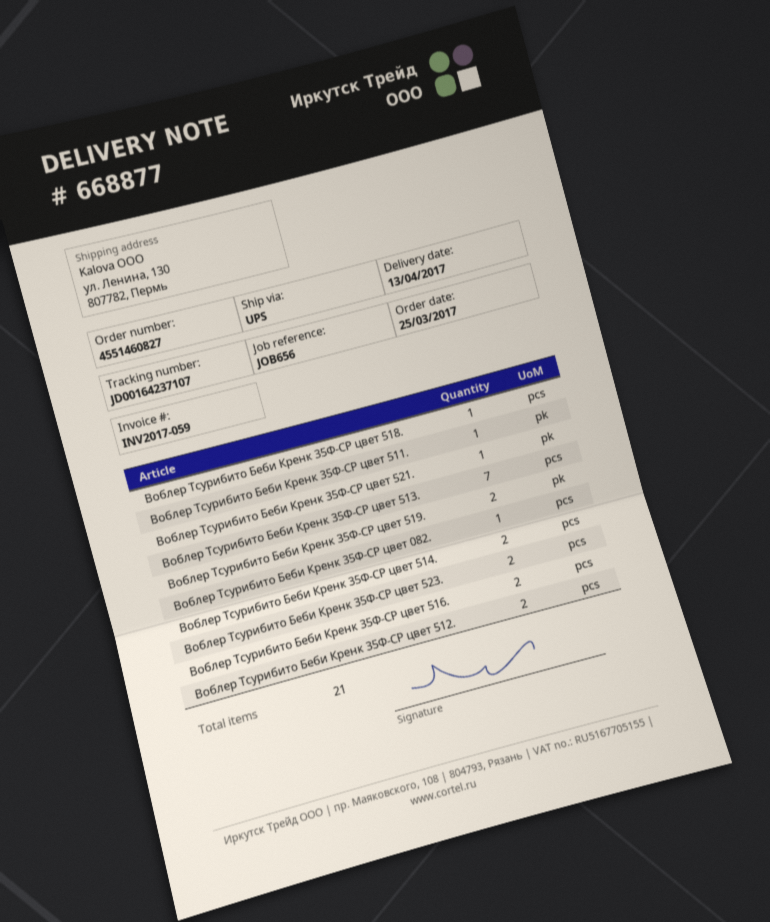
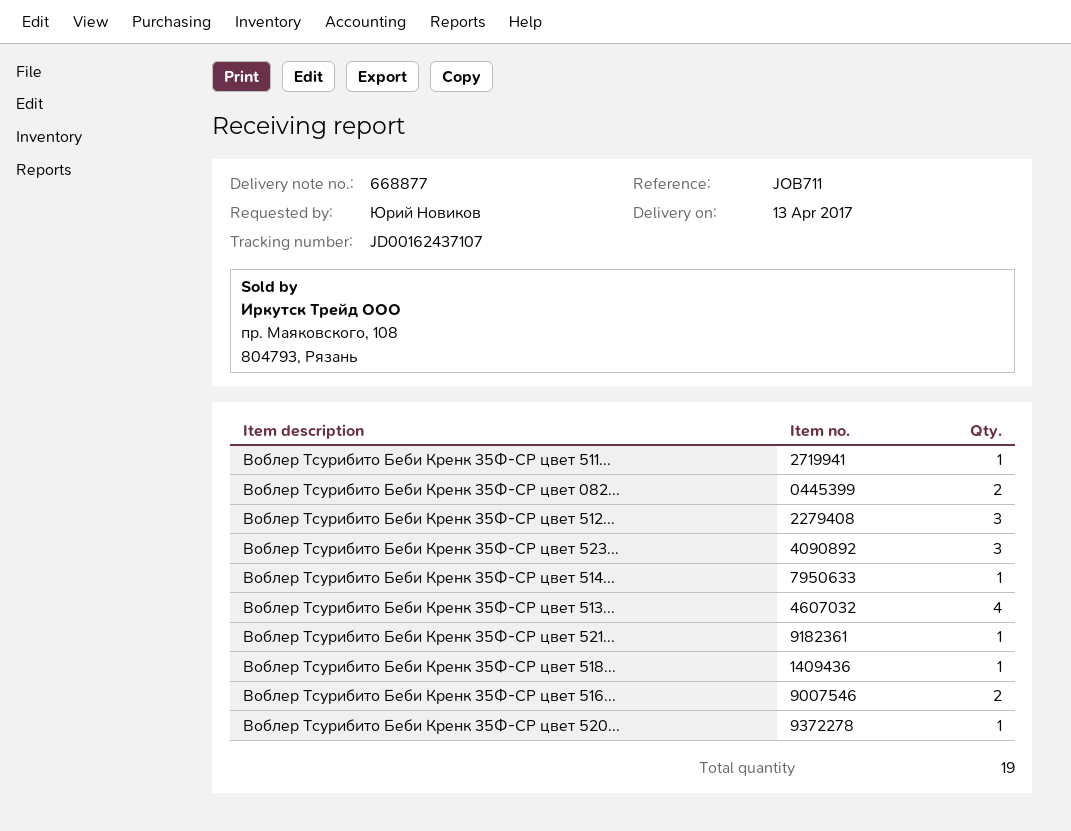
reference: JOB656 -> JOB711
tracking number: JD00164237107 -> JD00162437107
Воблер Тсурибито Беби Кренк 35Ф-СР цвет 513.: 7 -> 4
Воблер Тсурибито Беби Кренк 35Ф-СР цвет 519.: 2 -> none
Воблер Тсурибито Беби Кренк 35Ф-СР цвет 082.: 1 -> 2
Воблер Тсурибито Беби Кренк 35Ф-СР цвет 514.: 2 -> 1
Воблер Тсурибито Беби Кренк 35Ф-СР цвет 523.: 2 -> 3
Воблер Тсурибито Беби Кренк 35Ф-СР цвет 512.: 2 -> 3
Воблер Тсурибито Беби Кренк 35Ф-СР цвет 520...: none -> 1
total quantity: 21 -> 19

